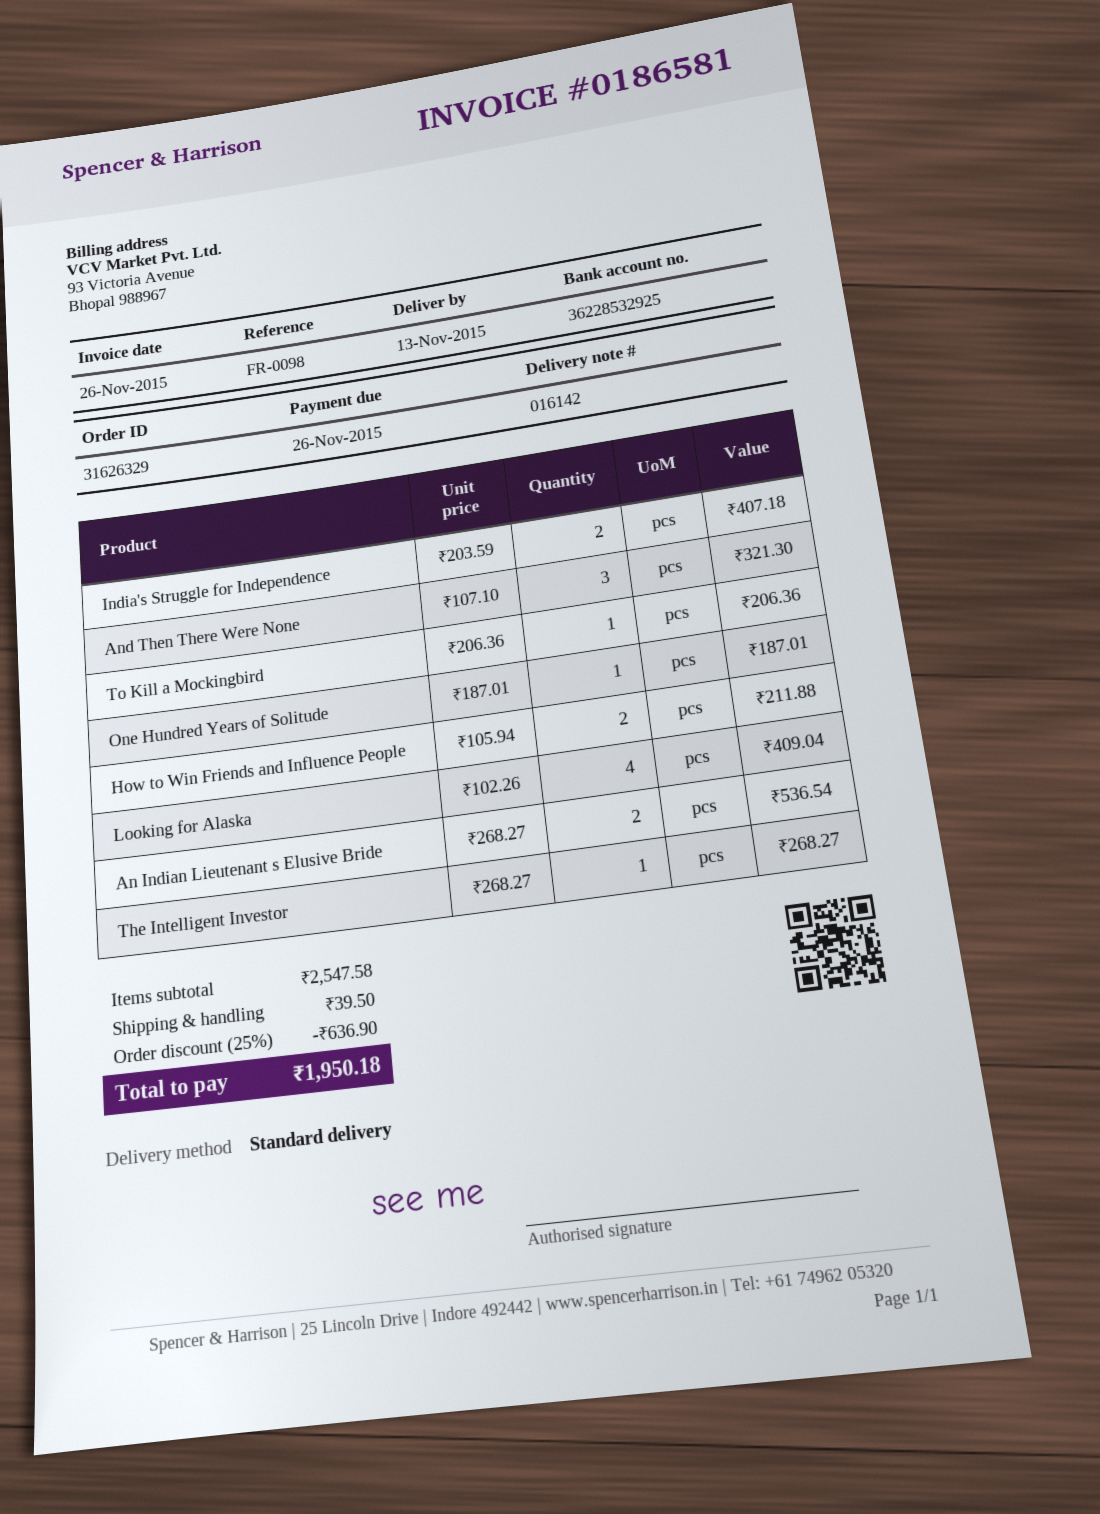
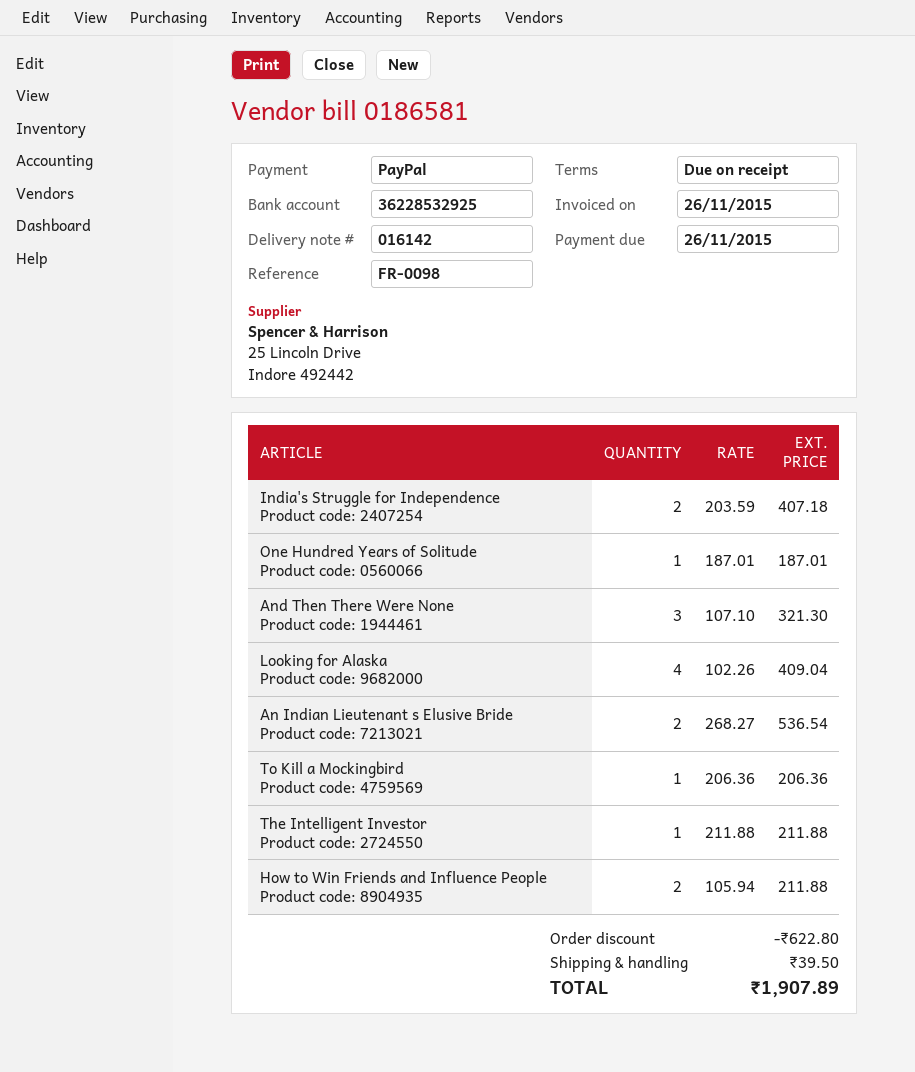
The Intelligent Investor: 1 x 268.27 = 268.27 -> 1 x 211.88 = 211.88
discount: 636.90 -> 622.80
total: 1950.18 -> 1907.89

